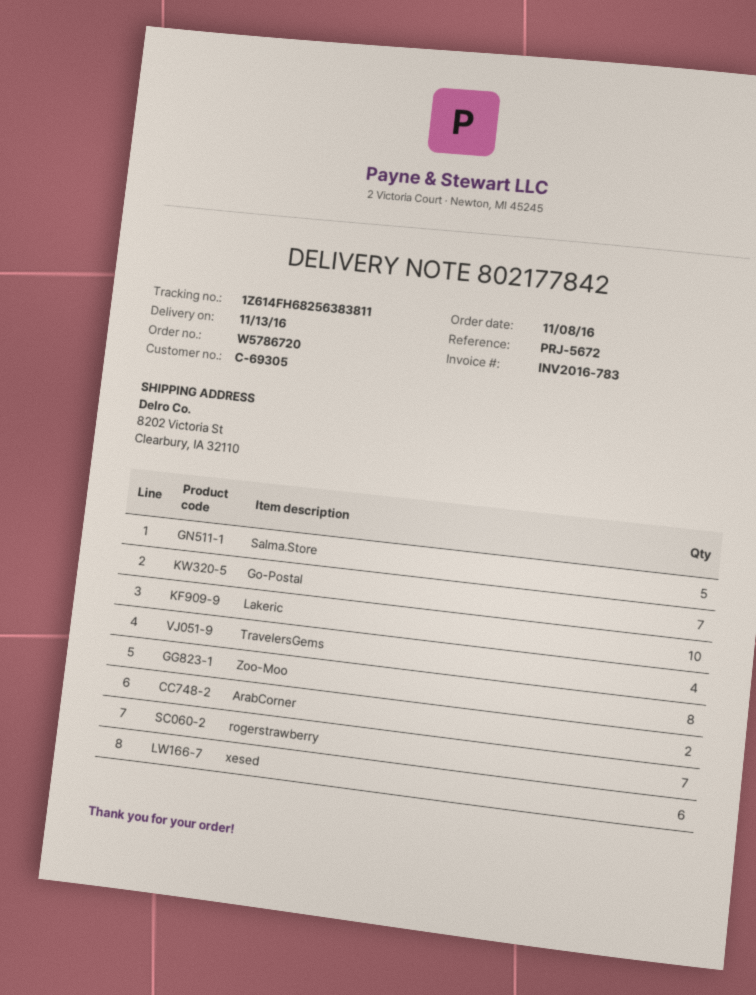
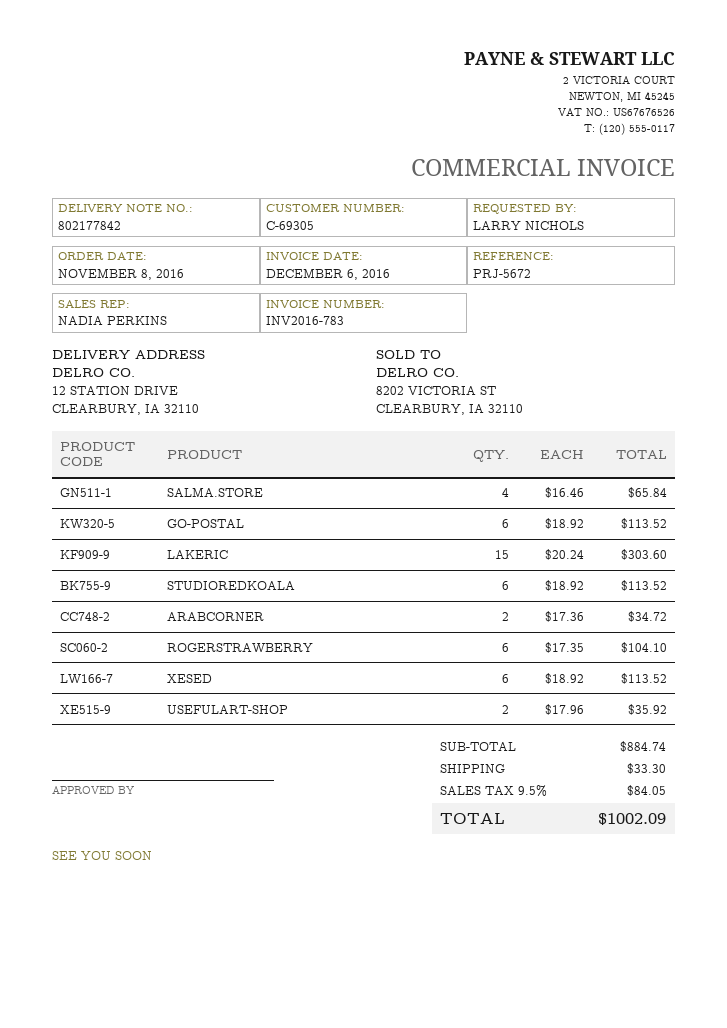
ship to: 8202 Victoria St, Clearbury, IA 32110 -> 12 STATION DRIVE, CLEARBURY, IA 32110
Salma.Store: 5 -> 4
Go-Postal: 7 -> 6
Lakeric: 10 -> 15
TravelersGems: 4 -> none
Zoo-Moo: 8 -> none
rogerstrawberry: 7 -> 6
STUDIOREDKOALA: none -> 6
USEFULART-SHOP: none -> 2

